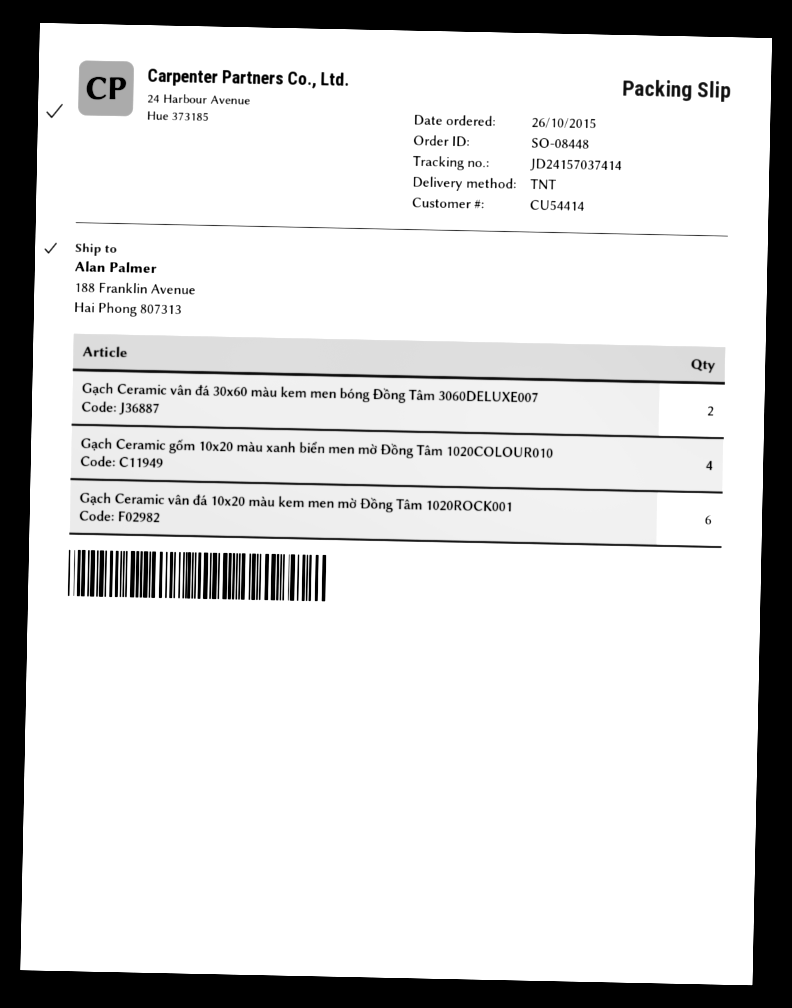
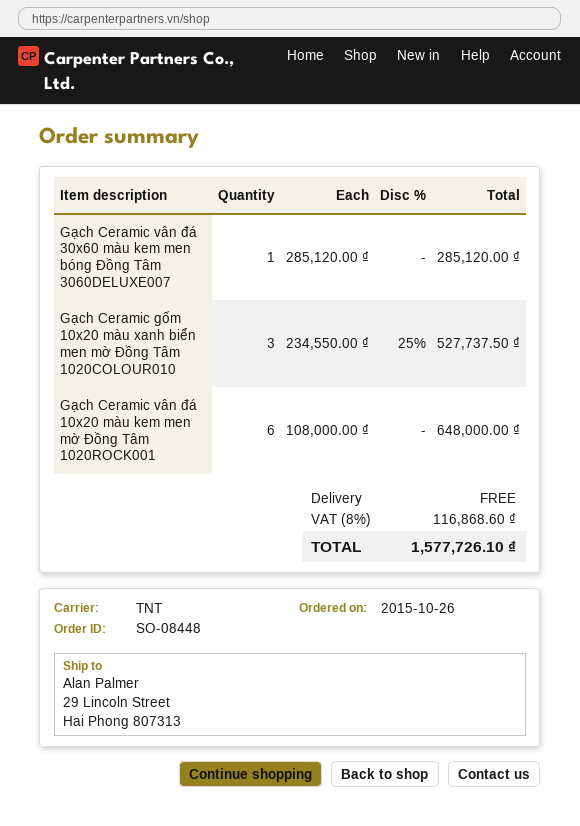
ship to: 188 Franklin Avenue, Hai Phong 807313 -> 29 Lincoln Street, Hai Phong 807313
Gạch Ceramic vân đá 30x60 màu kem men bóng Đồng Tâm 3060DELUXE007: 2 -> 1
Gạch Ceramic gốm 10x20 màu xanh biển men mờ Đồng Tâm 1020COLOUR010: 4 -> 3

